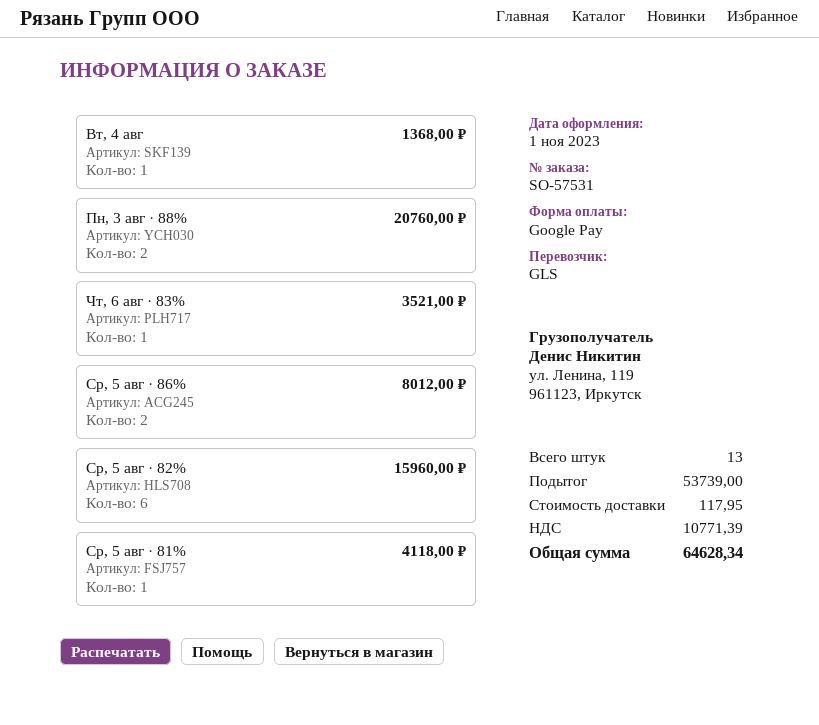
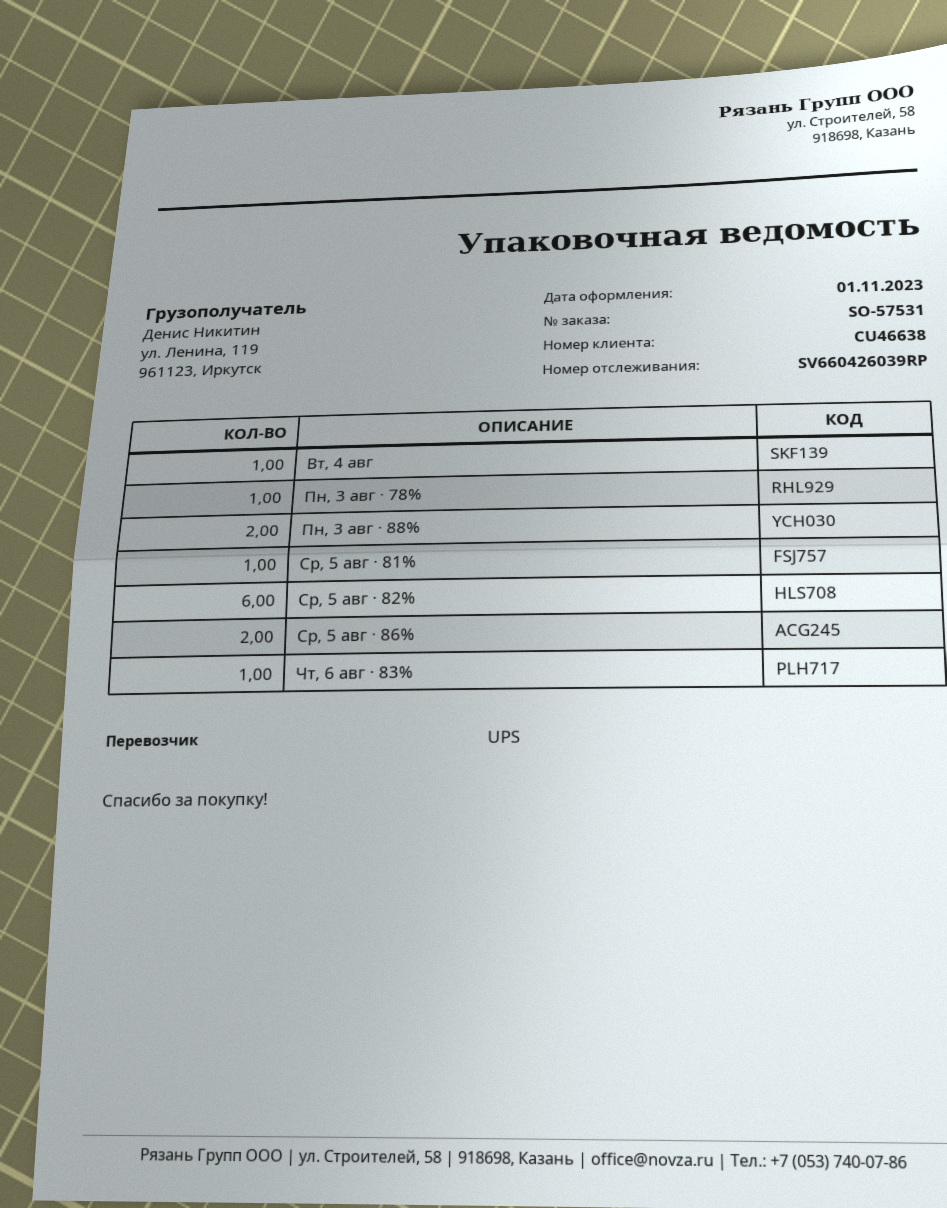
shipping method: GLS -> UPS
Пн, 3 авг · 78%: none -> 1

